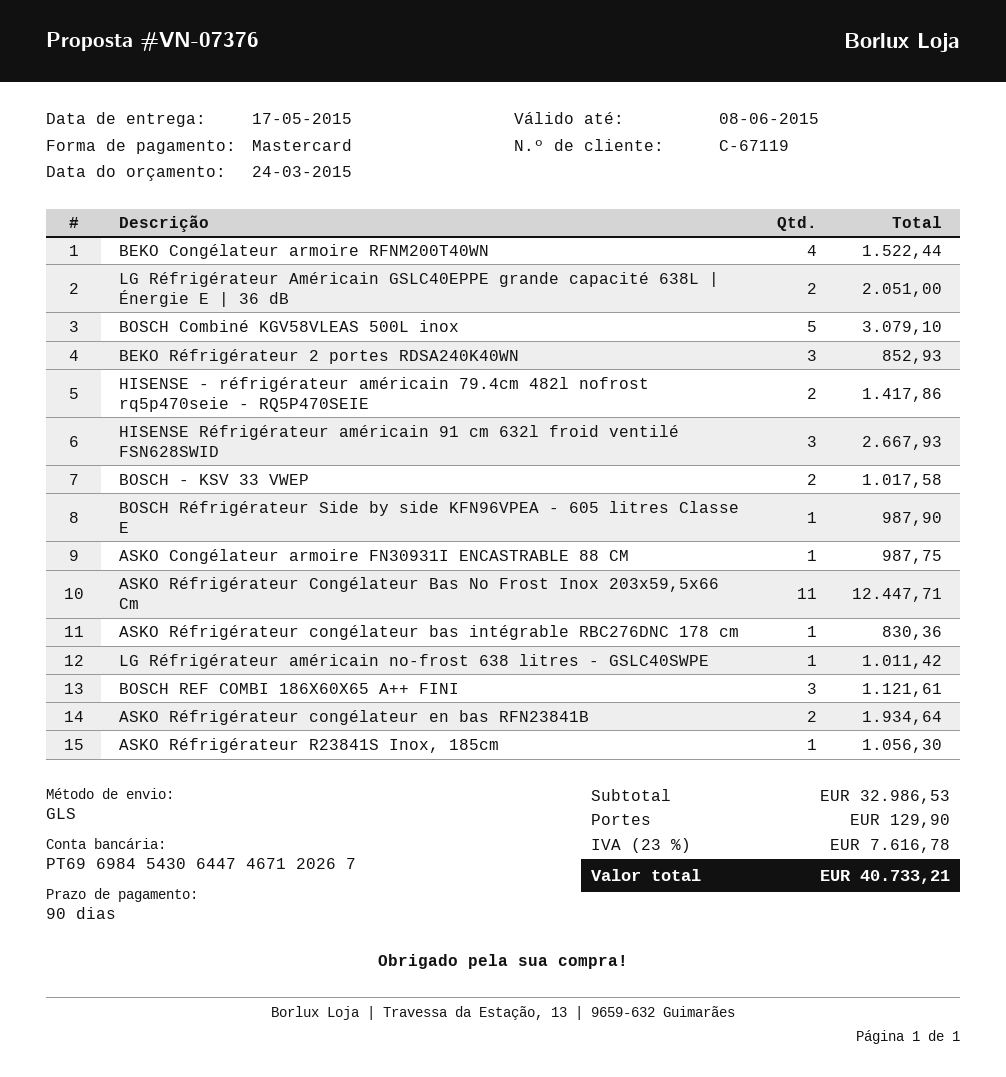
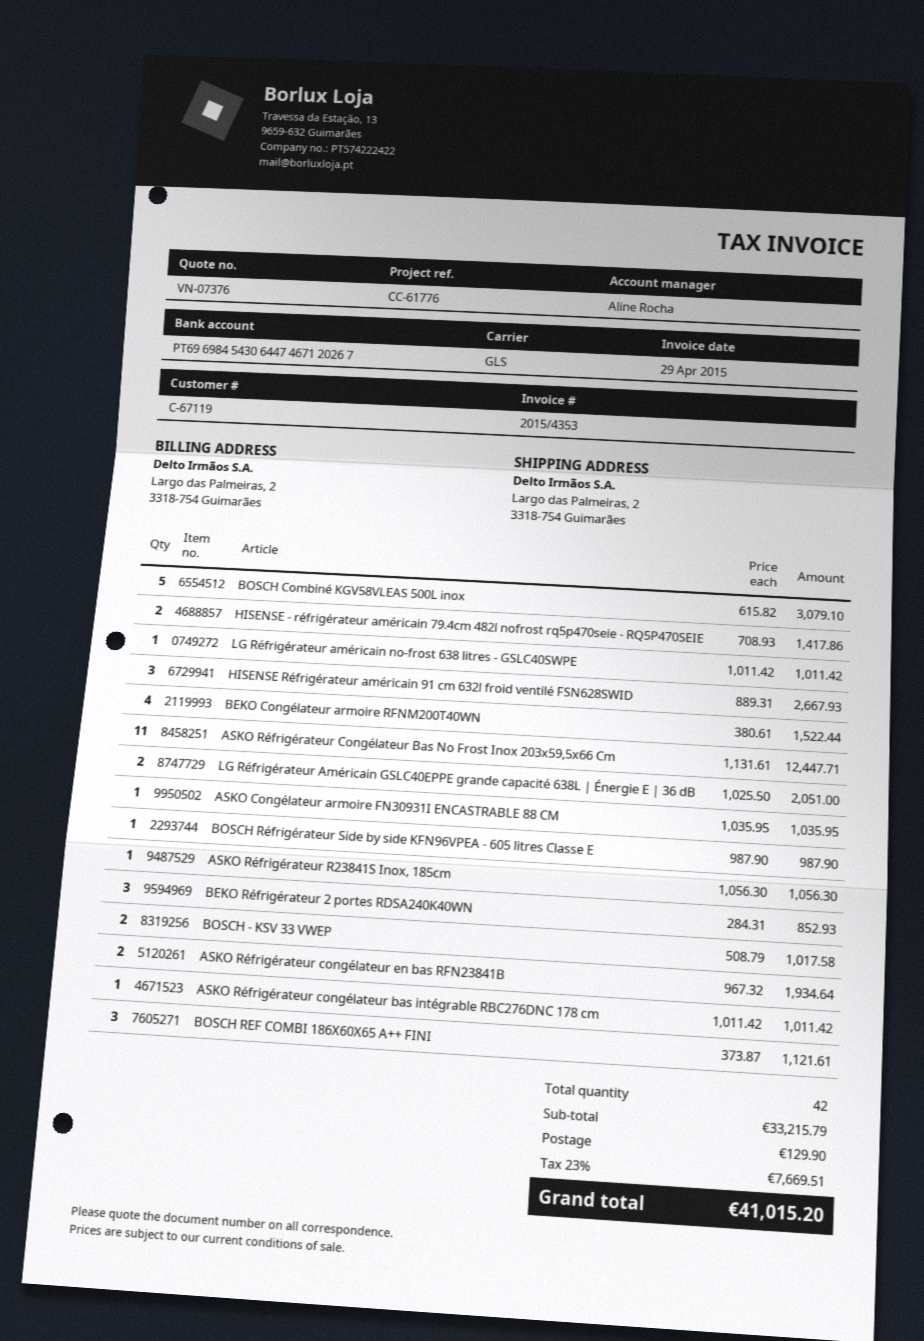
ASKO Congélateur armoire FN30931I ENCASTRABLE 88 CM: 1 for 987.75 -> 1 for 1035.95
ASKO Réfrigérateur congélateur bas intégrable RBC276DNC 178 cm: 1 for 830.36 -> 1 for 1011.42
subtotal: 32986.53 -> 33215.79
tax: 23% = 7616.78 -> 23% = 7669.51
total: 40733.21 -> 41015.20

